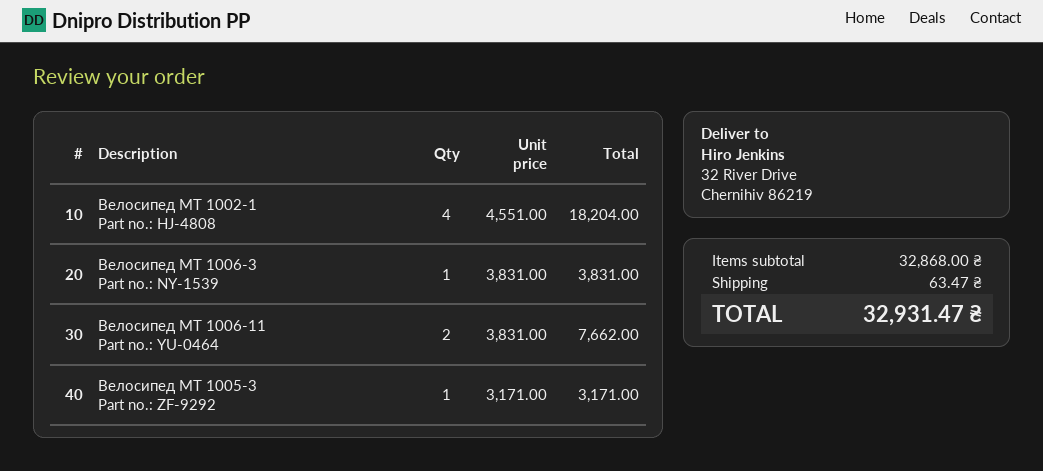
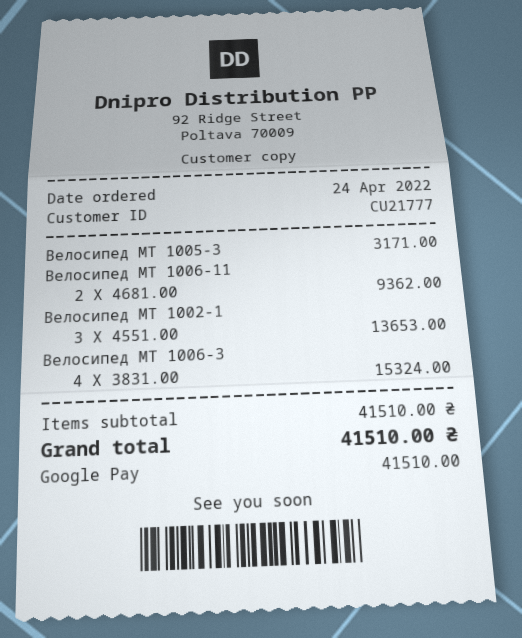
Велосипед MT 1002-1: 4 x 4551.00 = 18204.00 -> 3 x 4551.00 = 13653.00
Велосипед MT 1006-3: 1 x 3831.00 = 3831.00 -> 4 x 3831.00 = 15324.00
Велосипед MT 1006-11: 2 x 3831.00 = 7662.00 -> 2 x 4681.00 = 9362.00
subtotal: 32868.00 -> 41510.00
shipping: 63.47 -> none
total: 32931.47 -> 41510.00

